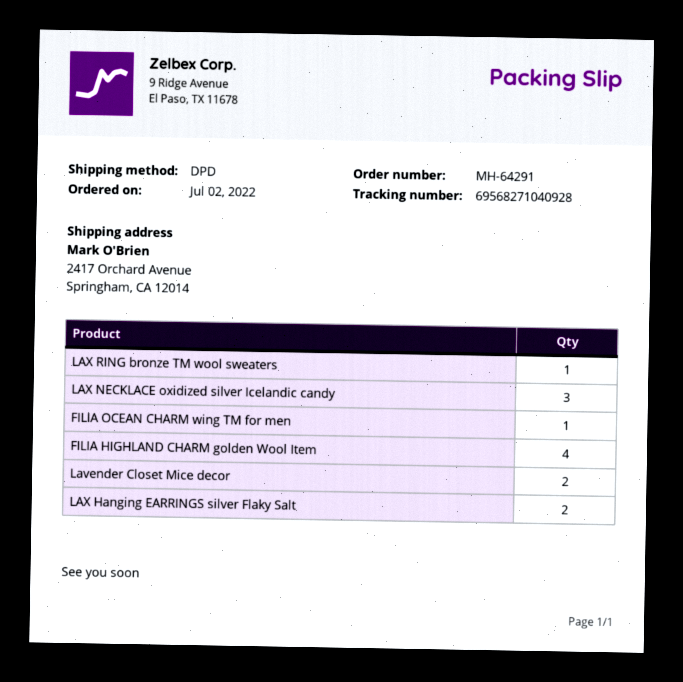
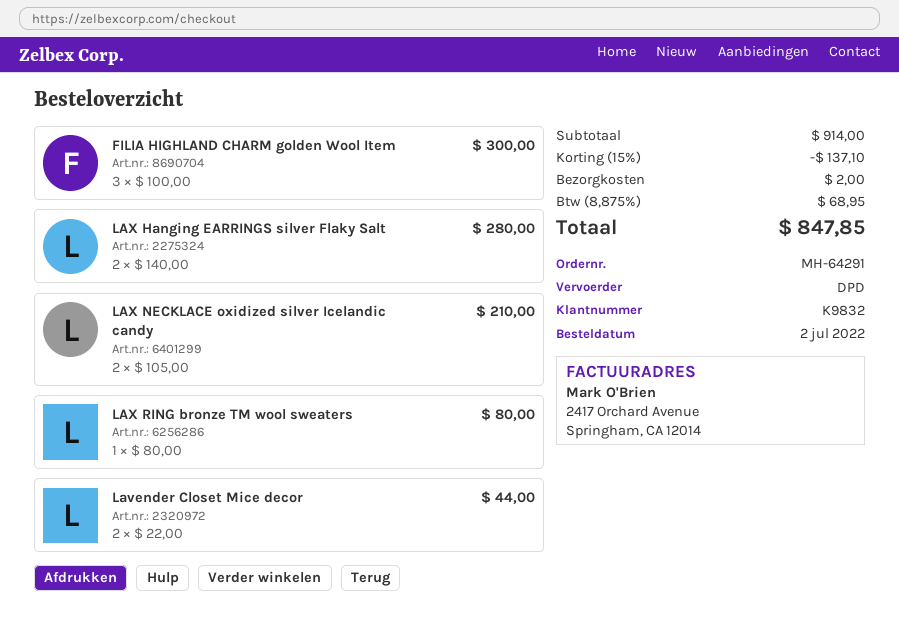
LAX NECKLACE oxidized silver Icelandic candy: 3 -> 2
FILIA OCEAN CHARM wing TM for men: 1 -> none
FILIA HIGHLAND CHARM golden Wool Item: 4 -> 3

